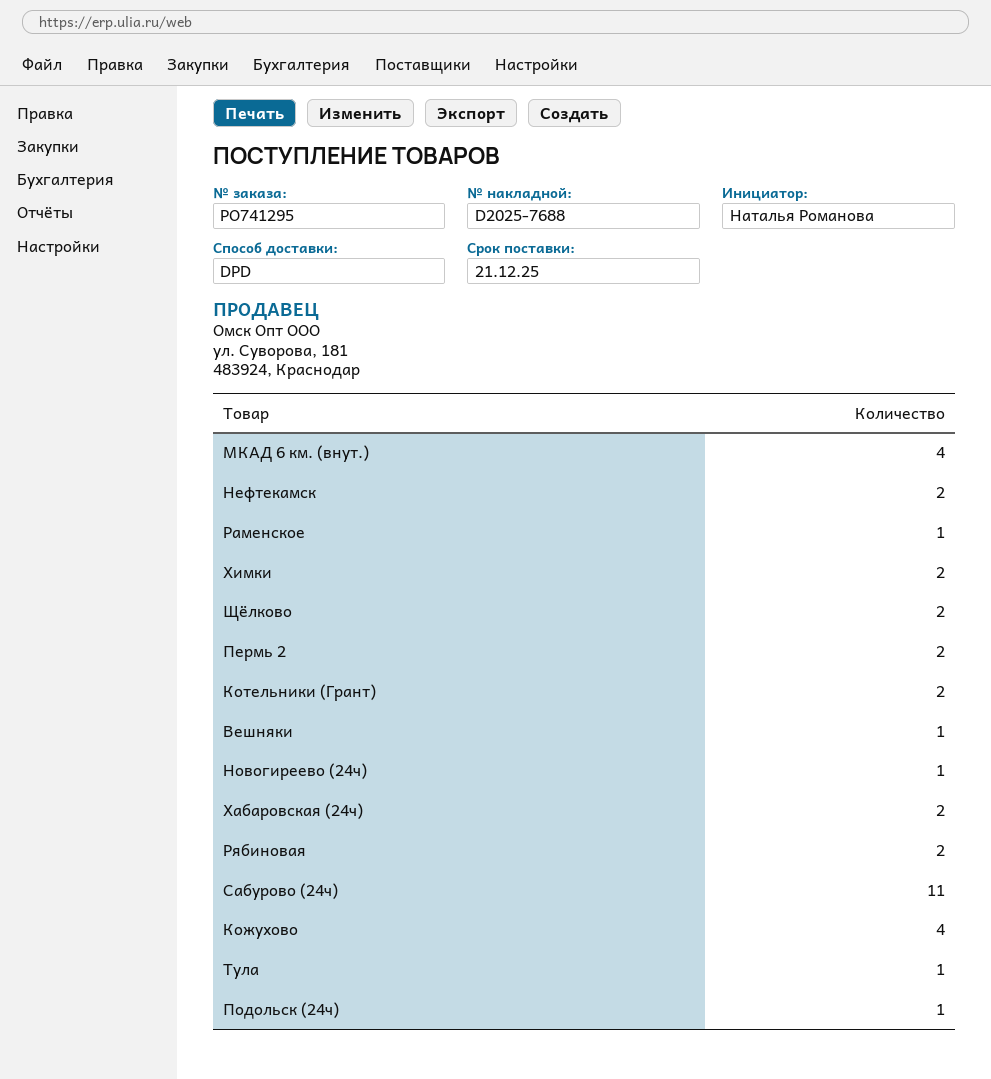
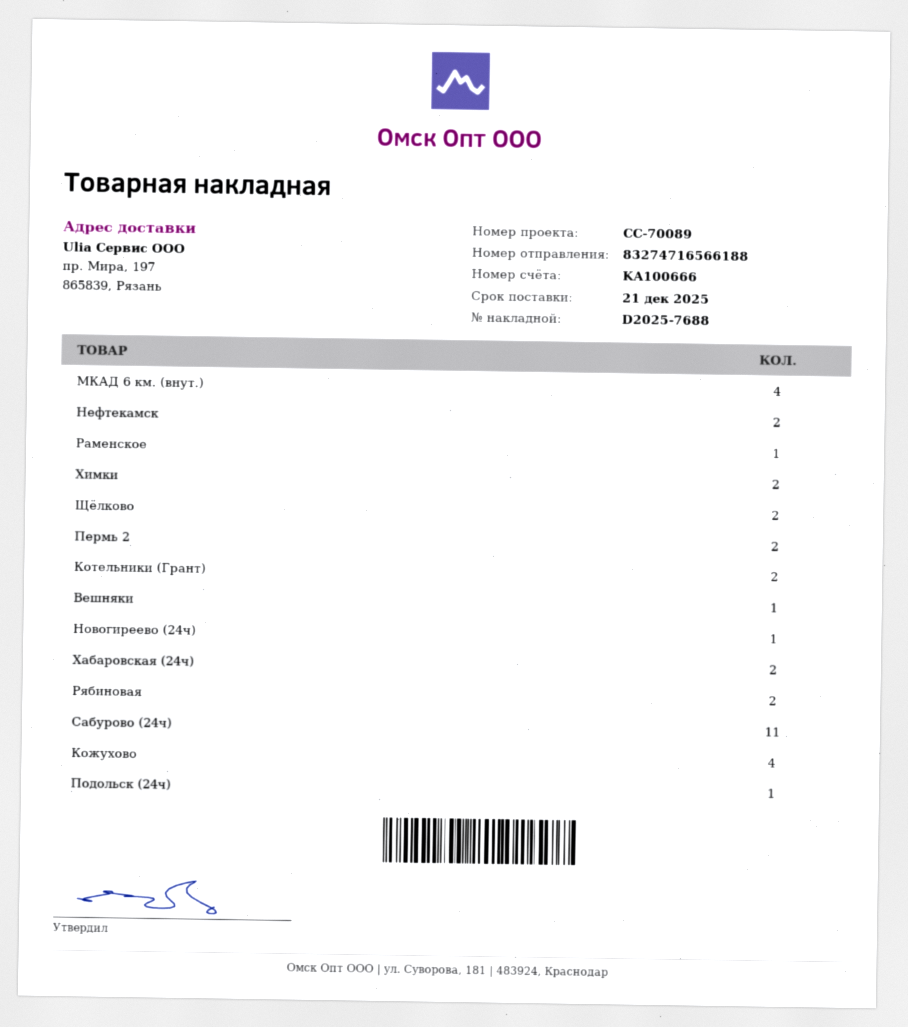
Тула: 1 -> none

